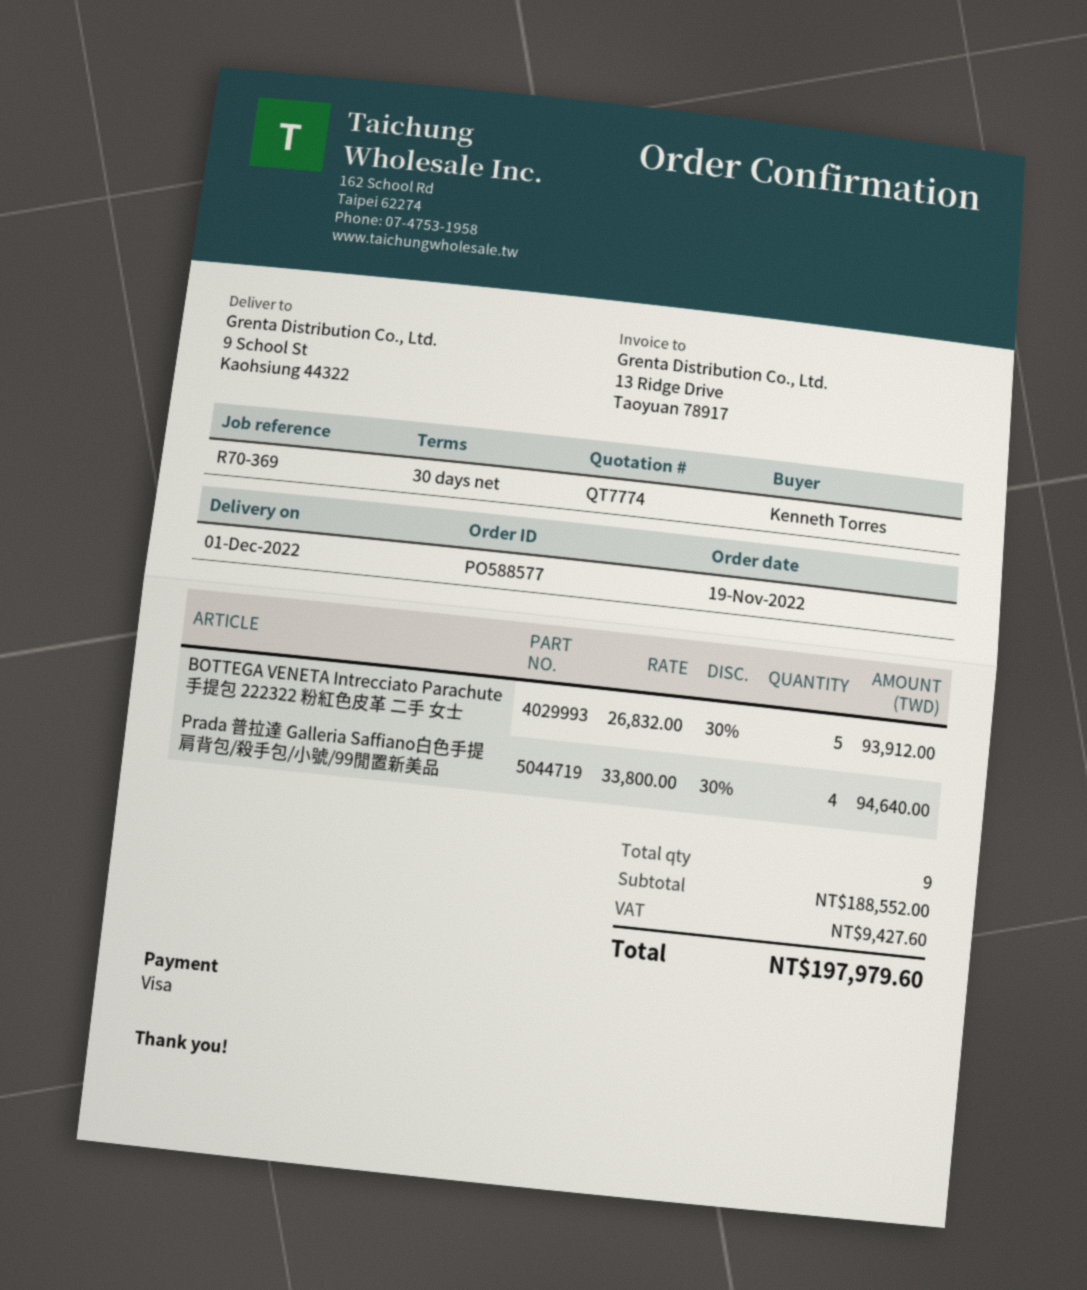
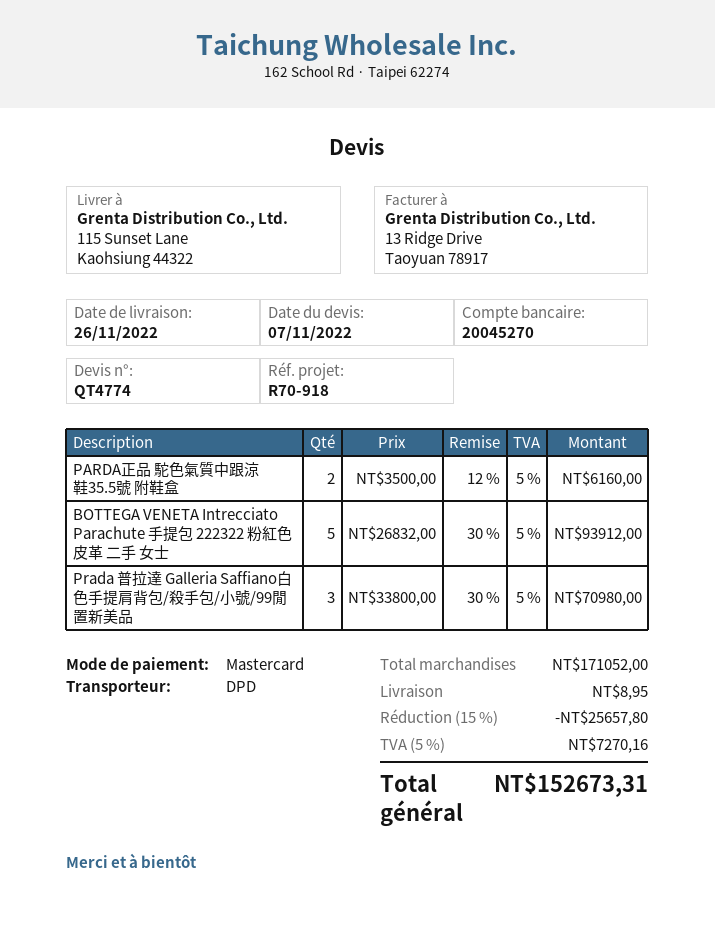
quote number: QT7774 -> QT4774
delivery date: 2022-12-01 -> 2022-11-26
reference: R70-369 -> R70-918
payment method: Visa -> Mastercard
ship to: 9 School St, Kaohsiung 44322 -> 115 Sunset Lane, Kaohsiung 44322
Prada 普拉達 Galleria Saffiano白色手提肩背包/殺手包/小號/99閒置新美品: 4 x 33800.00 - 30% = 94640.00 -> 3 x 33800.00 - 30% = 70980.00
PARDA正品 駝色氣質中跟涼鞋35.5號 附鞋盒: none -> 2 x 3500.00 - 12% = 6160.00
subtotal: 188552.00 -> 171052.00
discount: none -> 15% = 25657.80
shipping: none -> 8.95
tax: 9427.60 -> 7270.16
total: 197979.60 -> 152673.31

